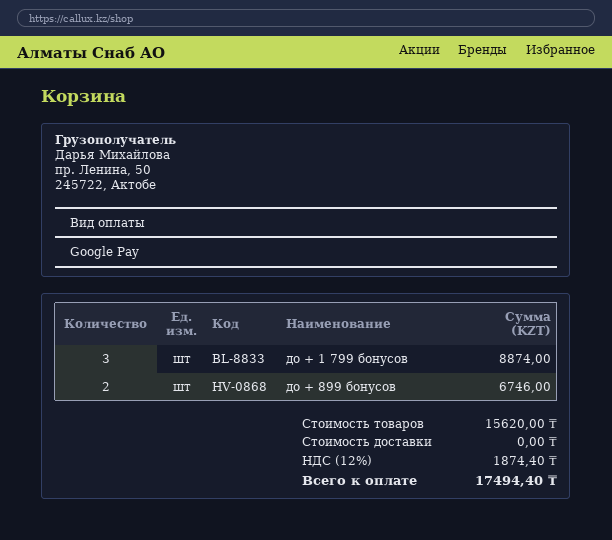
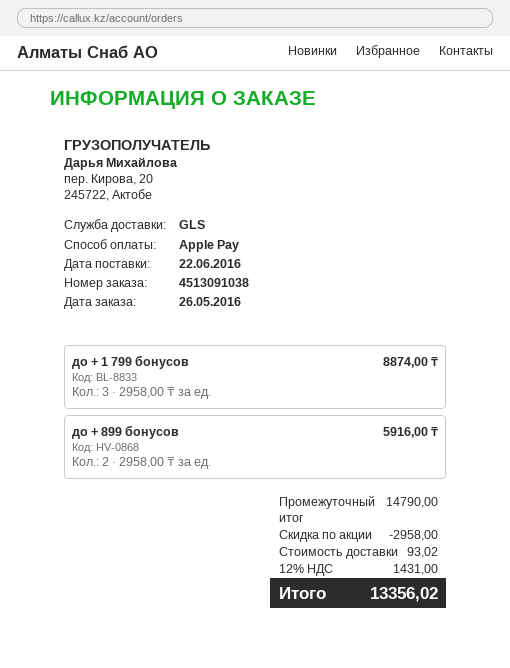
payment method: Google Pay -> Apple Pay
ship to: пр. Ленина, 50, 245722, Актобе -> пер. Кирова, 20, 245722, Актобе
до + 899 бонусов: 2 for 6746.00 -> 2 for 5916.00
subtotal: 15620.00 -> 14790.00
discount: none -> 2958.00
shipping: 0.00 -> 93.02
tax: 12% = 1874.40 -> 12% = 1431.00
total: 17494.40 -> 13356.02

